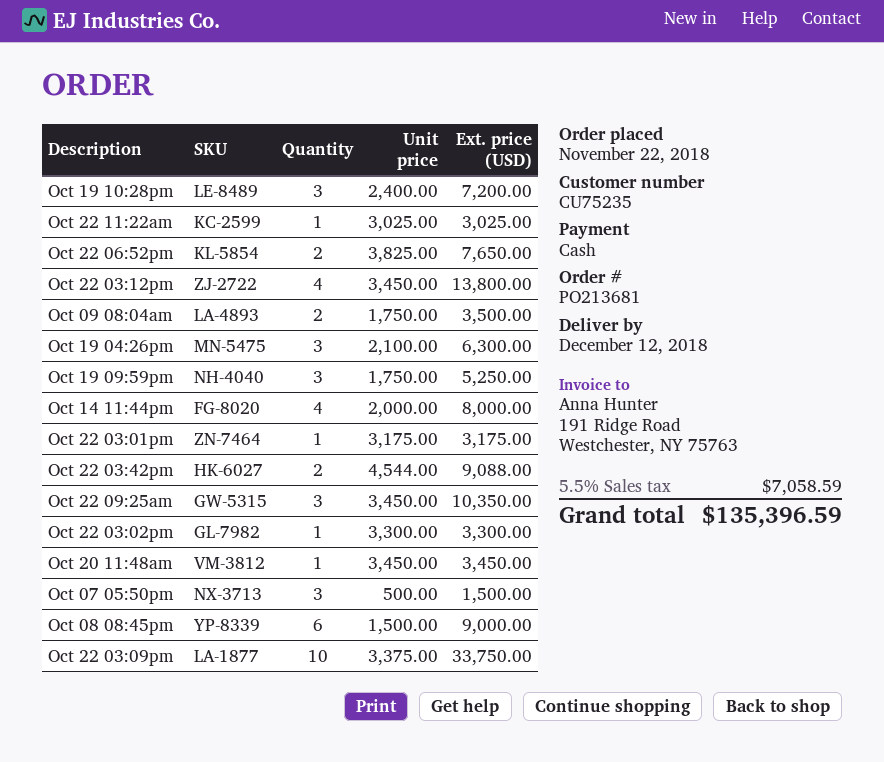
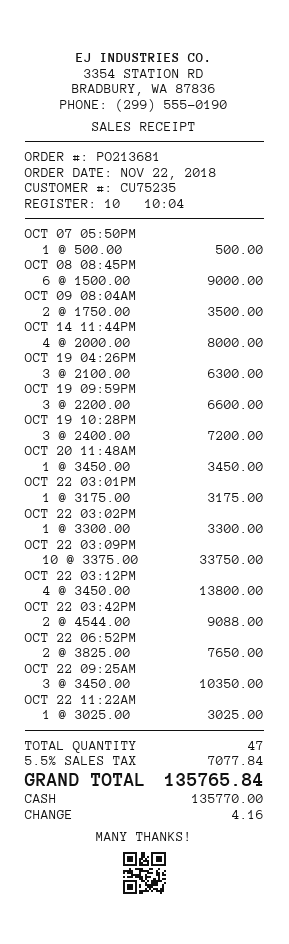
Oct 19 09:59pm: 3 x 1750.00 = 5250.00 -> 3 x 2200.00 = 6600.00
Oct 07 05:50pm: 3 x 500.00 = 1500.00 -> 1 x 500.00 = 500.00
tax: 5.5% = 7058.59 -> 5.5% = 7077.84
total: 135396.59 -> 135765.84

